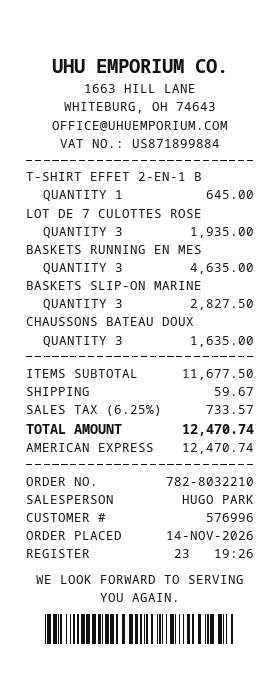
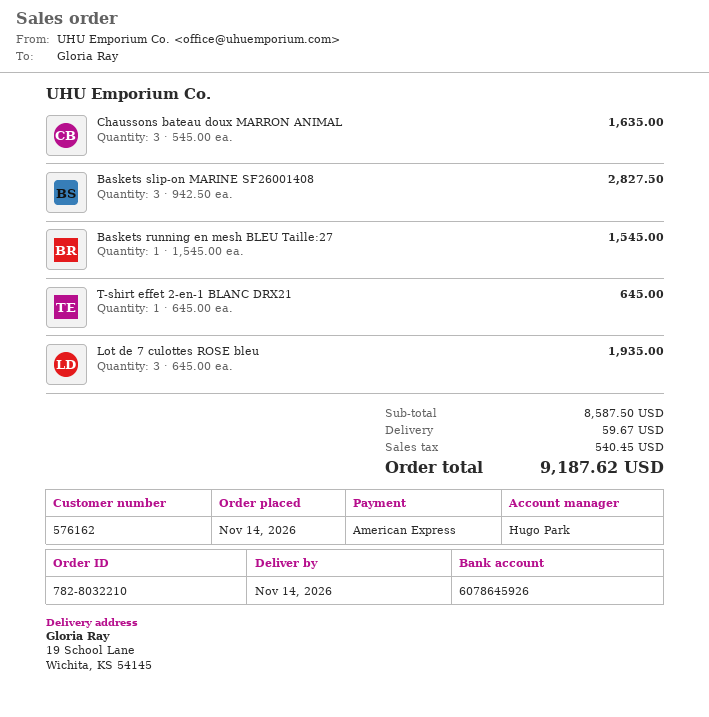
customer number: 576996 -> 576162
BASKETS RUNNING EN MES: 3 for 4635.00 -> 1 for 1545.00
subtotal: 11677.50 -> 8587.50
tax: 733.57 -> 540.45
total: 12470.74 -> 9187.62

